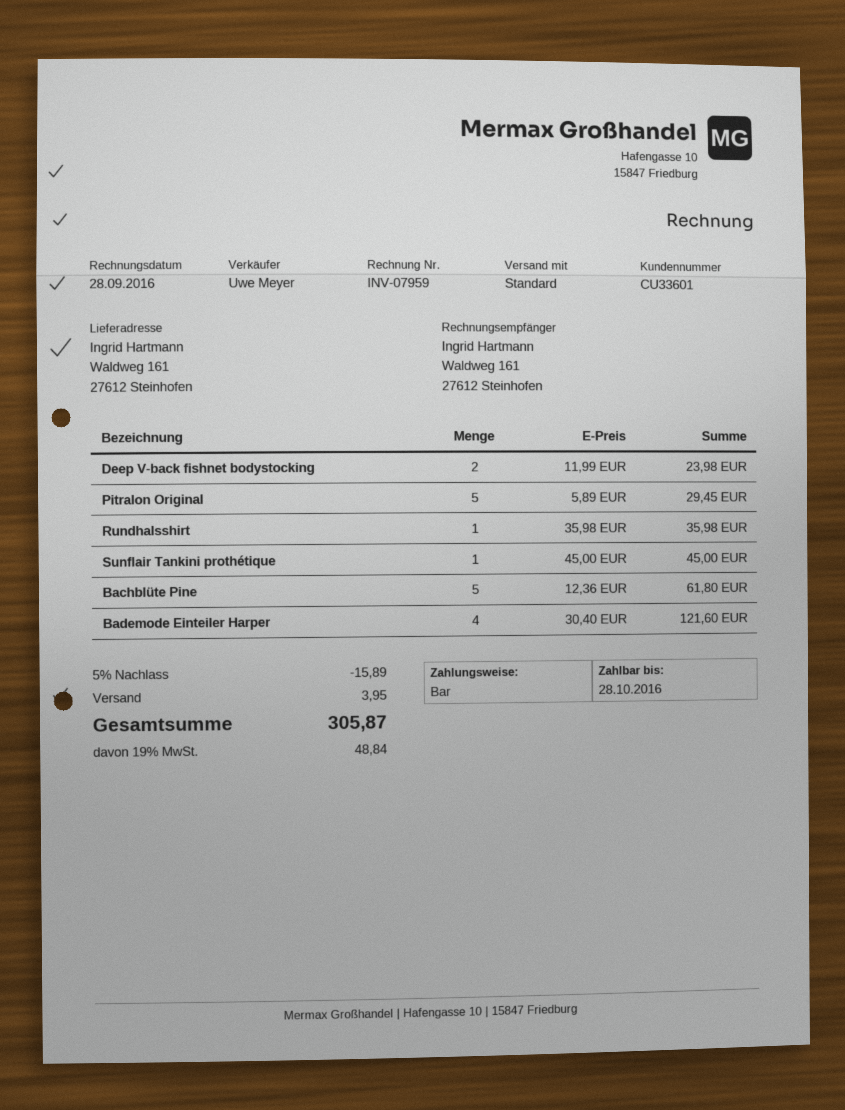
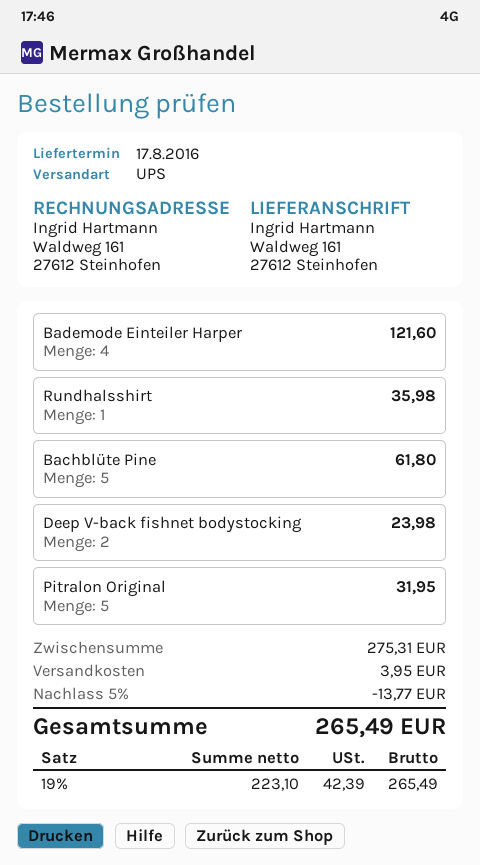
shipping method: standard -> UPS
Pitralon Original: 5 for 29.45 -> 5 for 31.95
Sunflair Tankini prothétique: 1 for 45.00 -> none
discount: 5% = 15.89 -> 5% = 13.77
tax: 19% = 48.84 -> 19% = 42.39
total: 305.87 -> 265.49

